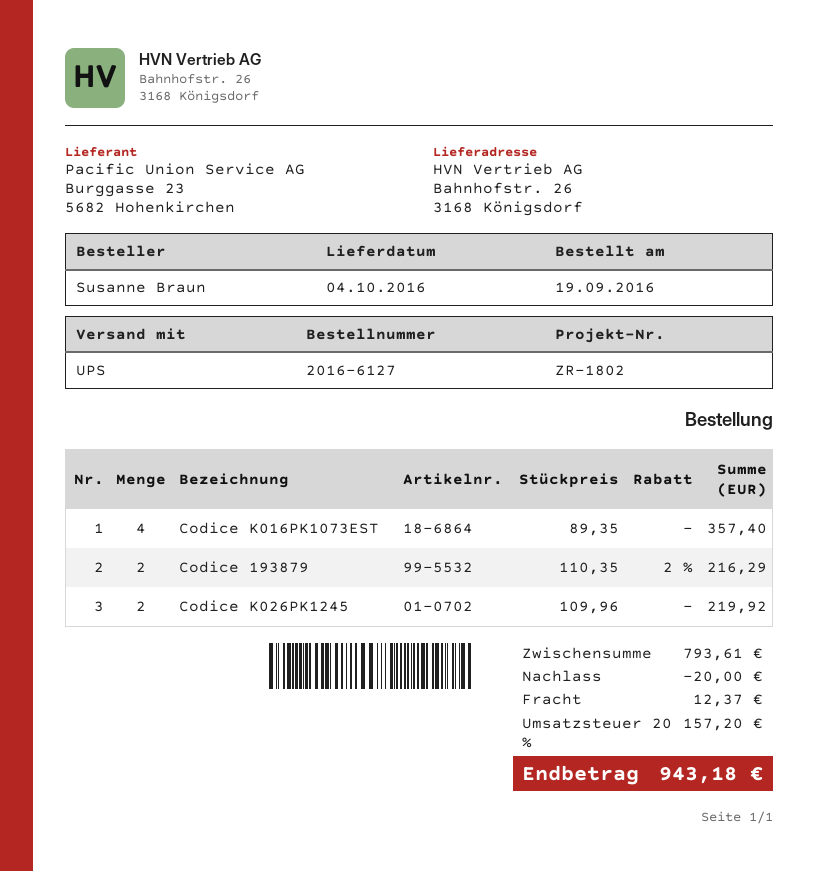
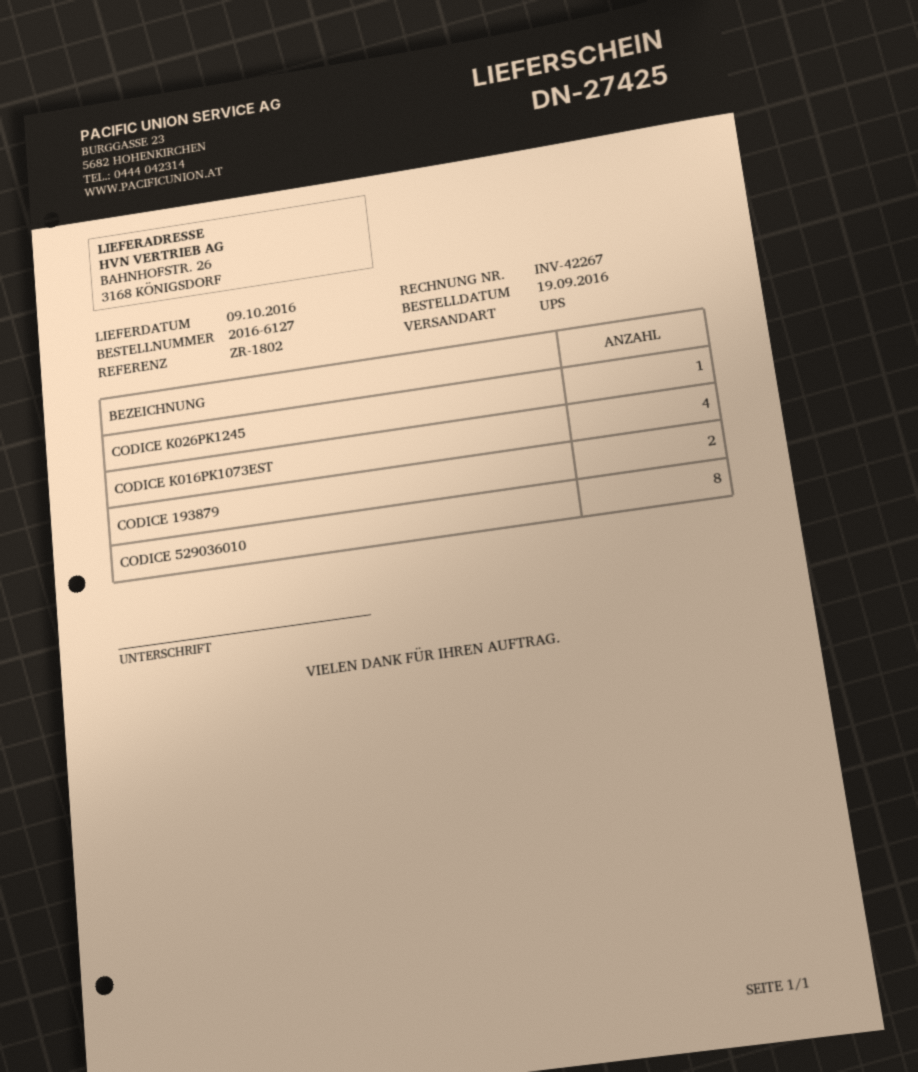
delivery date: 2016-10-04 -> 2016-10-09
Codice K026PK1245: 2 -> 1
CODICE 529036010: none -> 8

